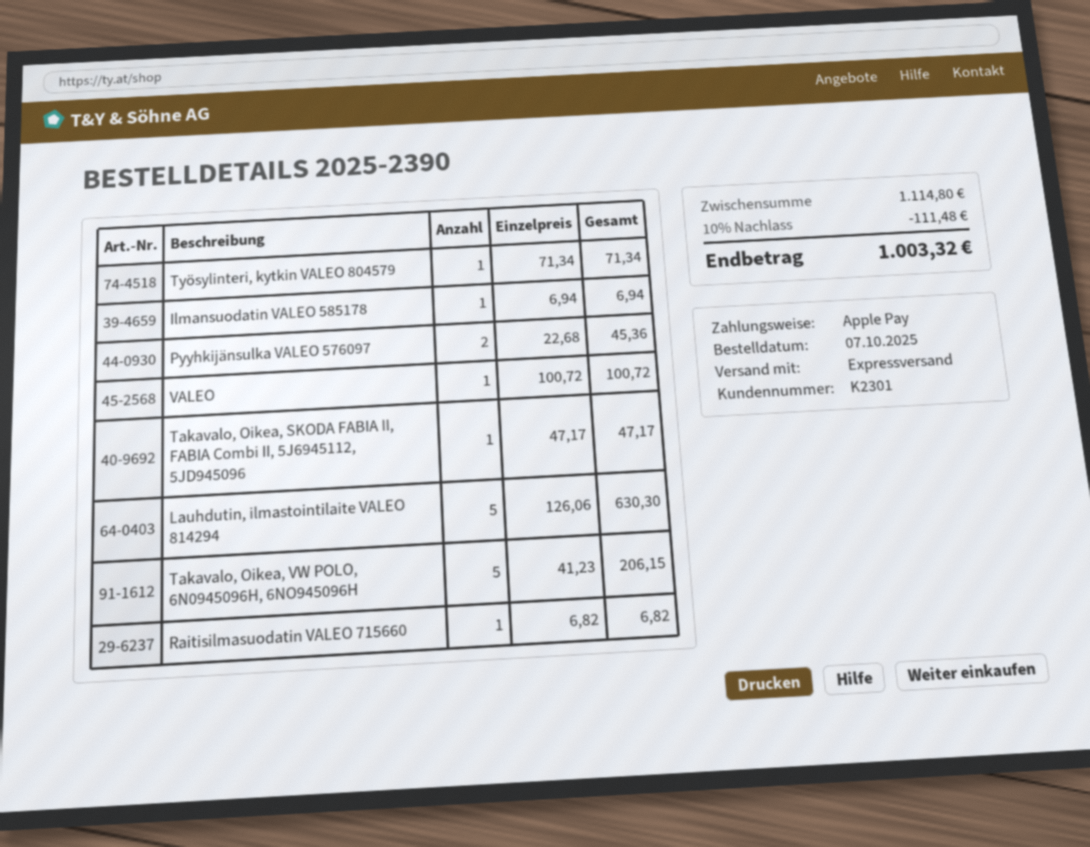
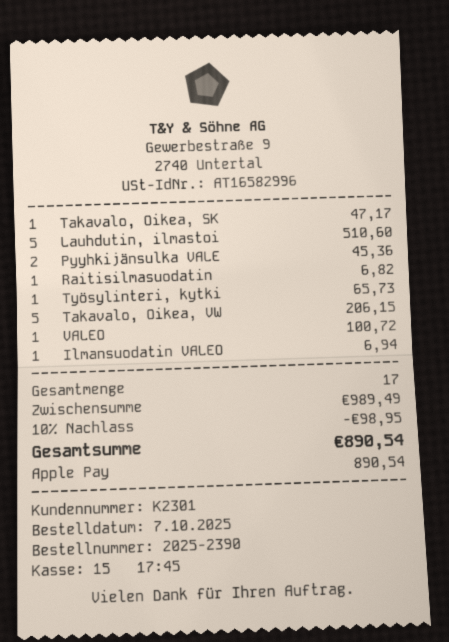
Työsylinteri, kytkin VALEO 804579: 1 for 71.34 -> 1 for 65.73
Lauhdutin, ilmastointilaite VALEO 814294: 5 for 630.30 -> 5 for 510.60
subtotal: 1114.80 -> 989.49
discount: 10% = 111.48 -> 10% = 98.95
total: 1003.32 -> 890.54

